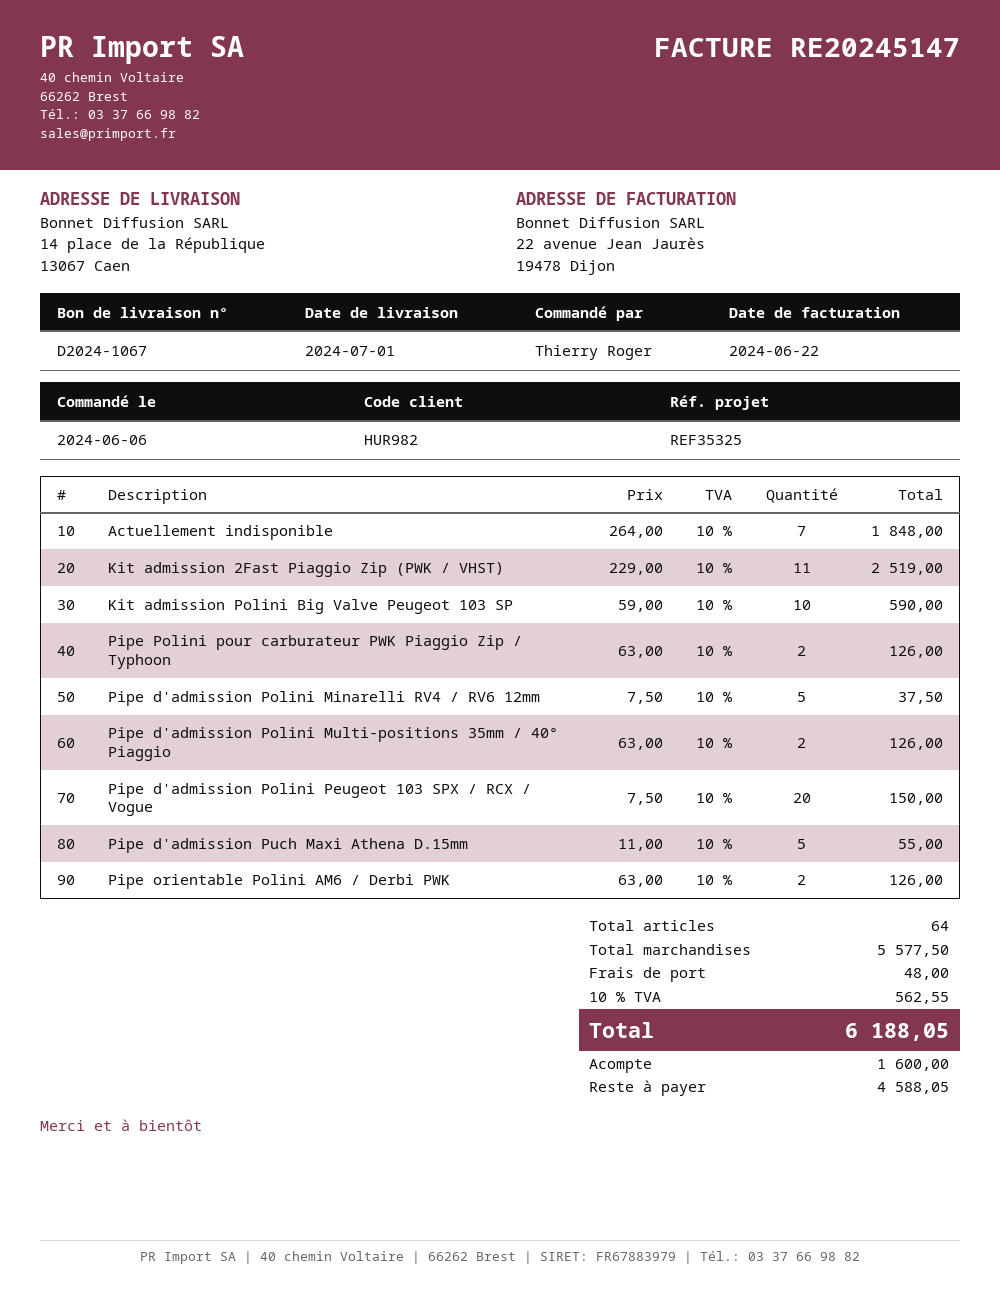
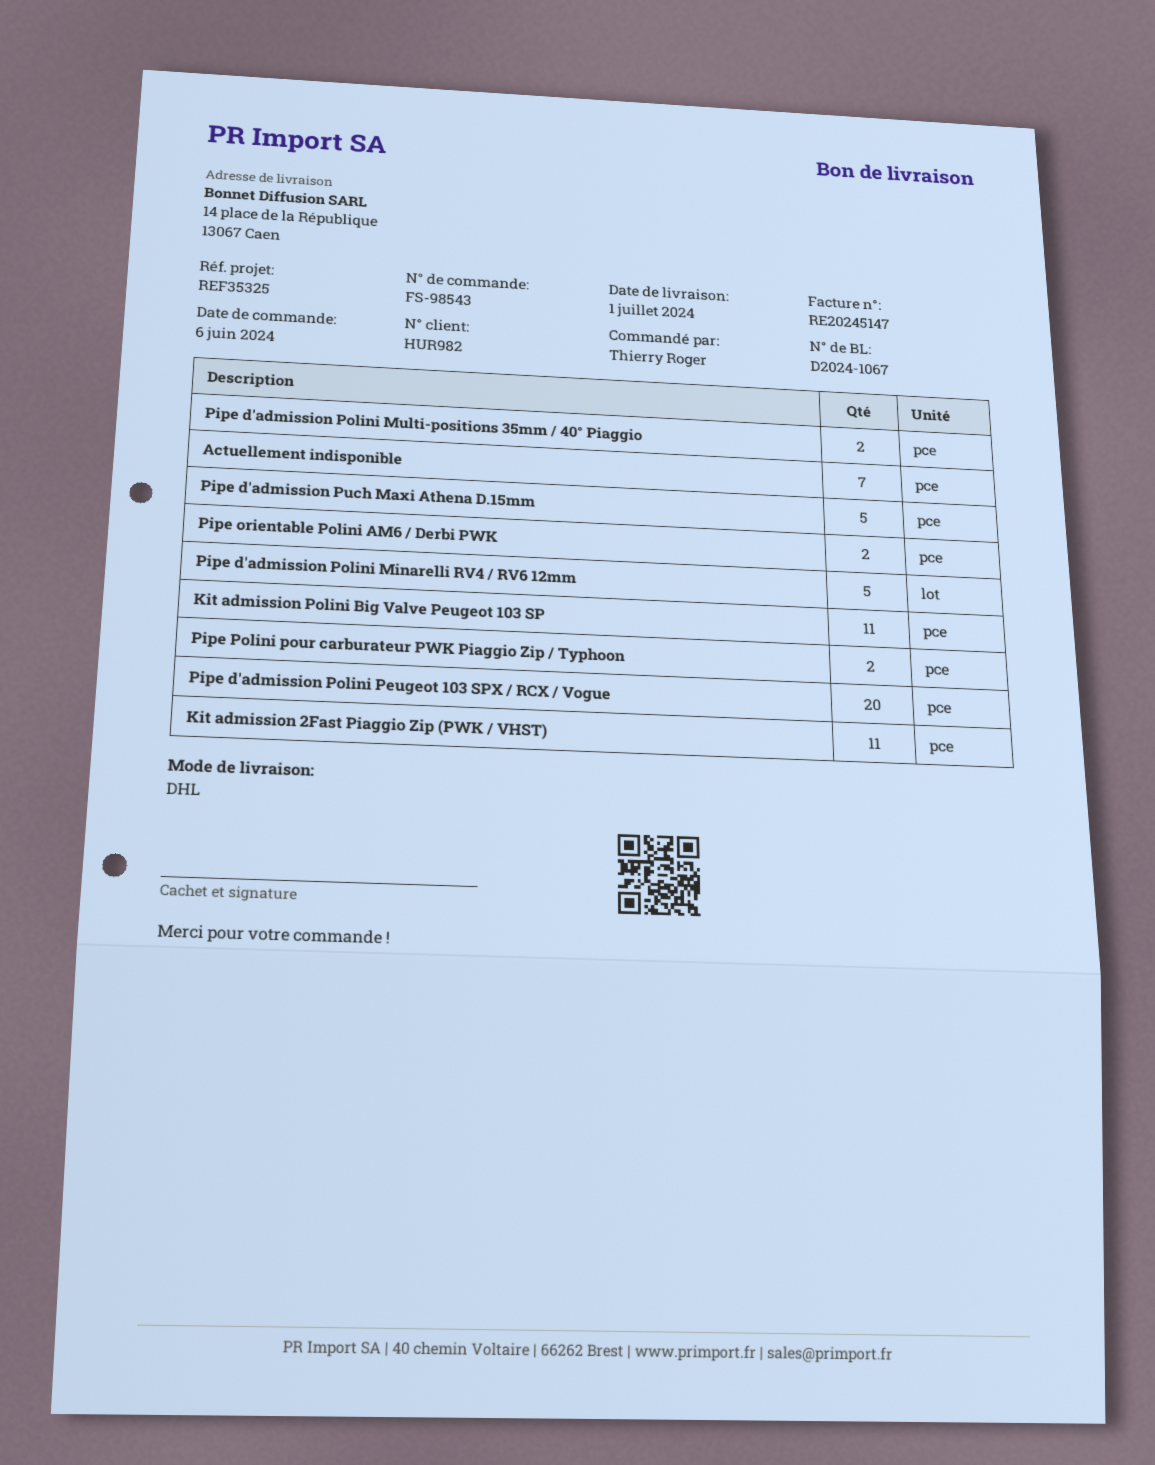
Kit admission Polini Big Valve Peugeot 103 SP: 10 -> 11

